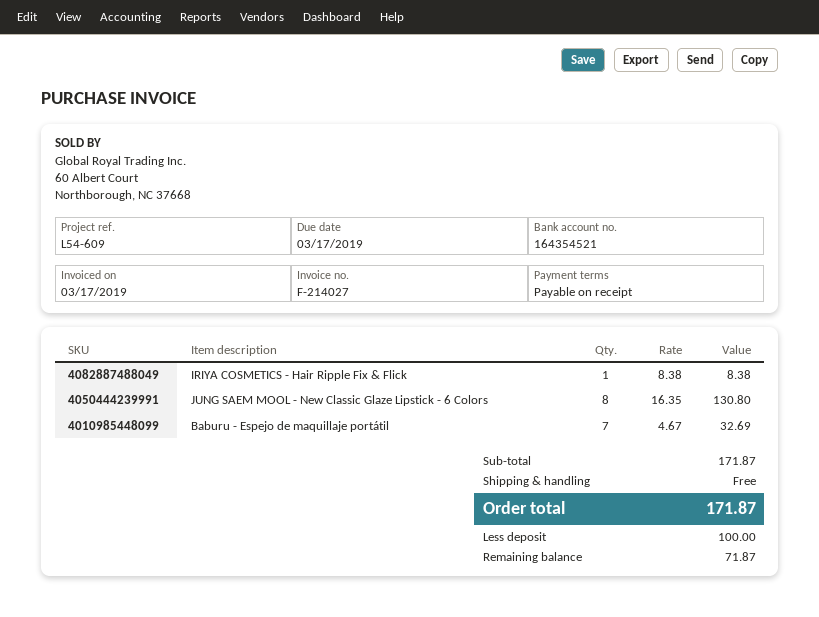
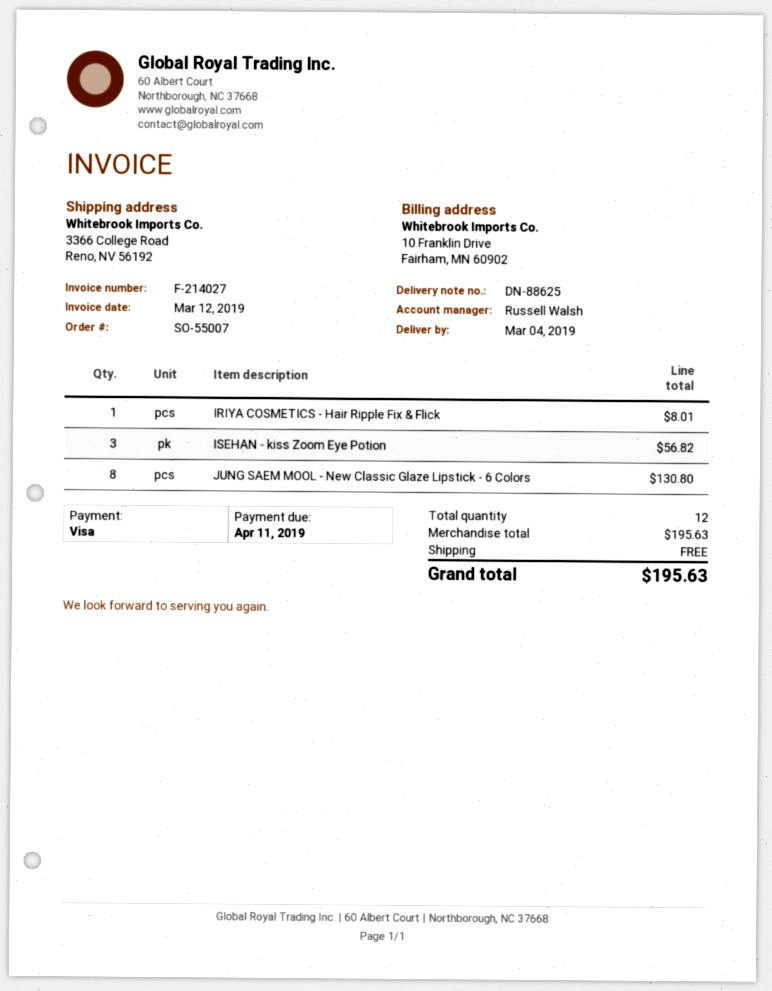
invoice date: 2019-03-17 -> 2019-03-12
due date: 2019-03-17 -> 2019-04-11
IRIYA COSMETICS - Hair Ripple Fix & Flick: 1 for 8.38 -> 1 for 8.01
Baburu - Espejo de maquillaje portátil: 7 for 32.69 -> none
ISEHAN - kiss Zoom Eye Potion: none -> 3 for 56.82
subtotal: 171.87 -> 195.63
total: 171.87 -> 195.63

